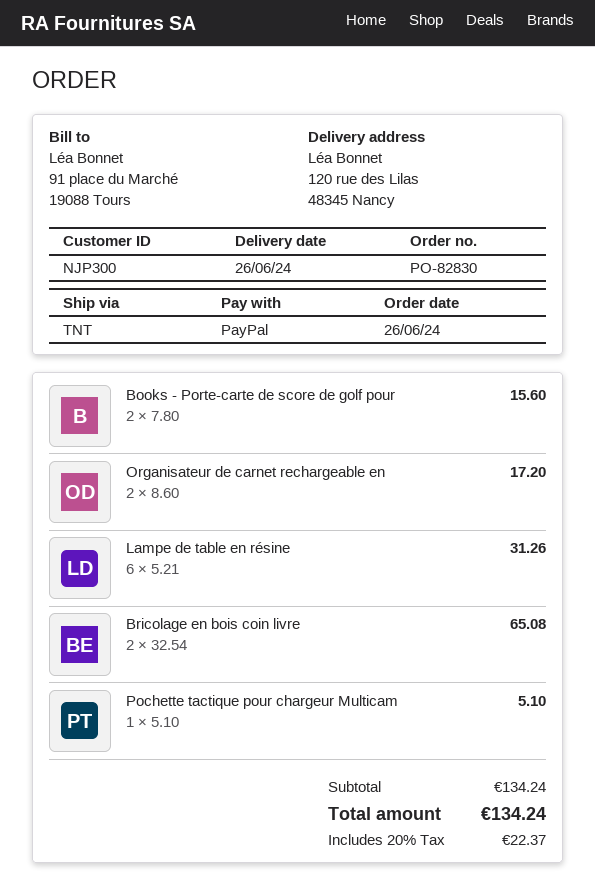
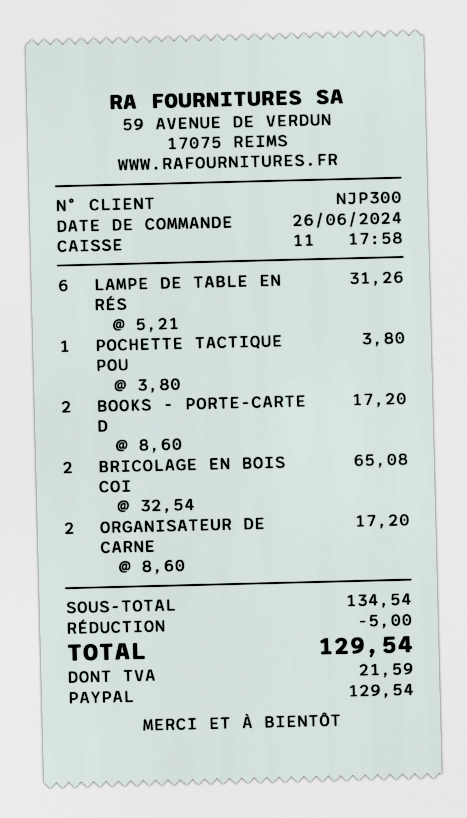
Books - Porte-carte de score de golf pour: 2 x 7.80 = 15.60 -> 2 x 8.60 = 17.20
Pochette tactique pour chargeur Multicam: 1 x 5.10 = 5.10 -> 1 x 3.80 = 3.80
subtotal: 134.24 -> 134.54
discount: none -> 5.00
tax: 22.37 -> 21.59
total: 134.24 -> 129.54

